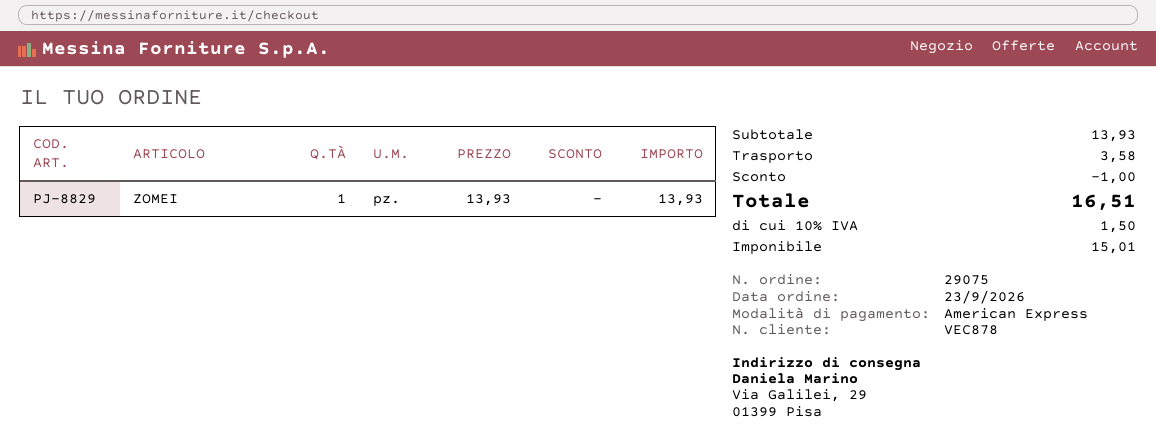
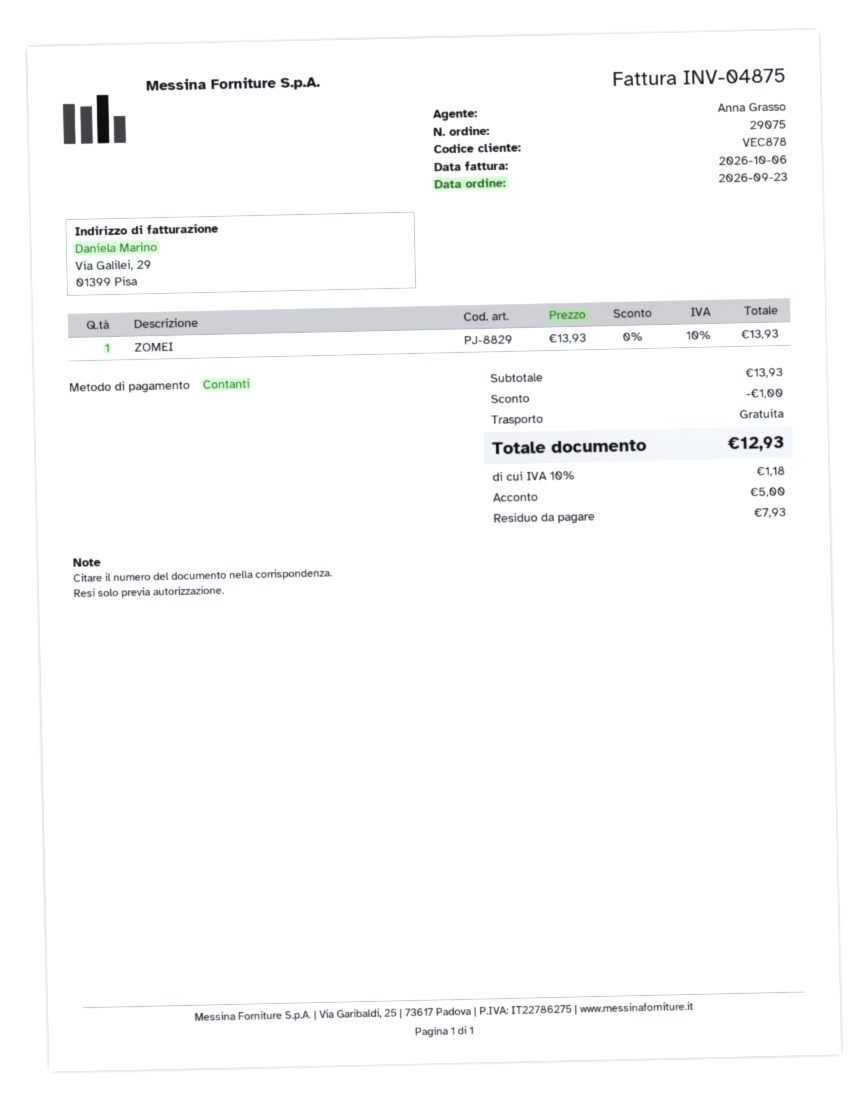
payment method: American Express -> cash
shipping: 3.58 -> 0.00
tax: 10% = 1.50 -> 10% = 1.18
total: 16.51 -> 12.93

